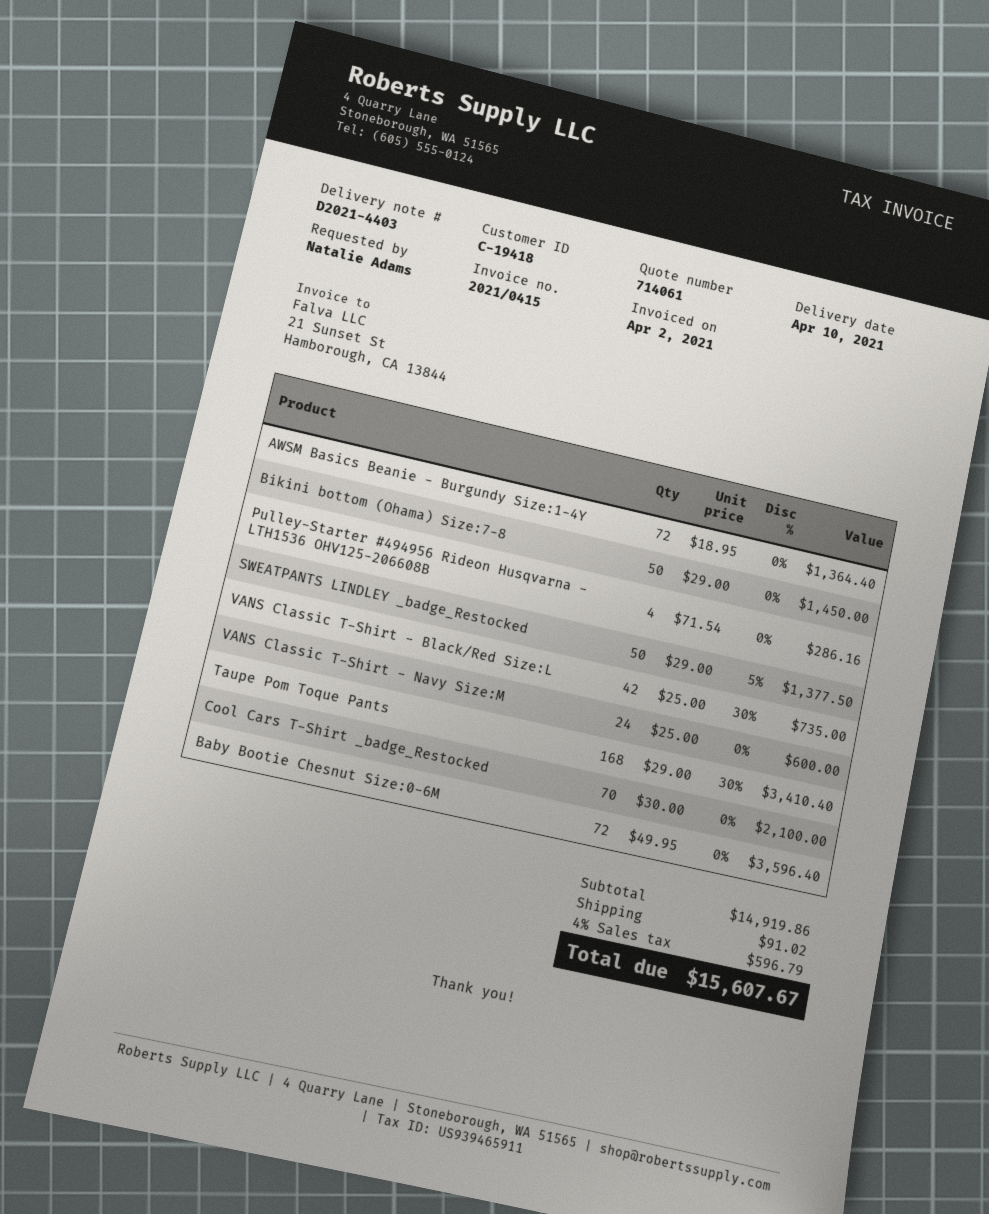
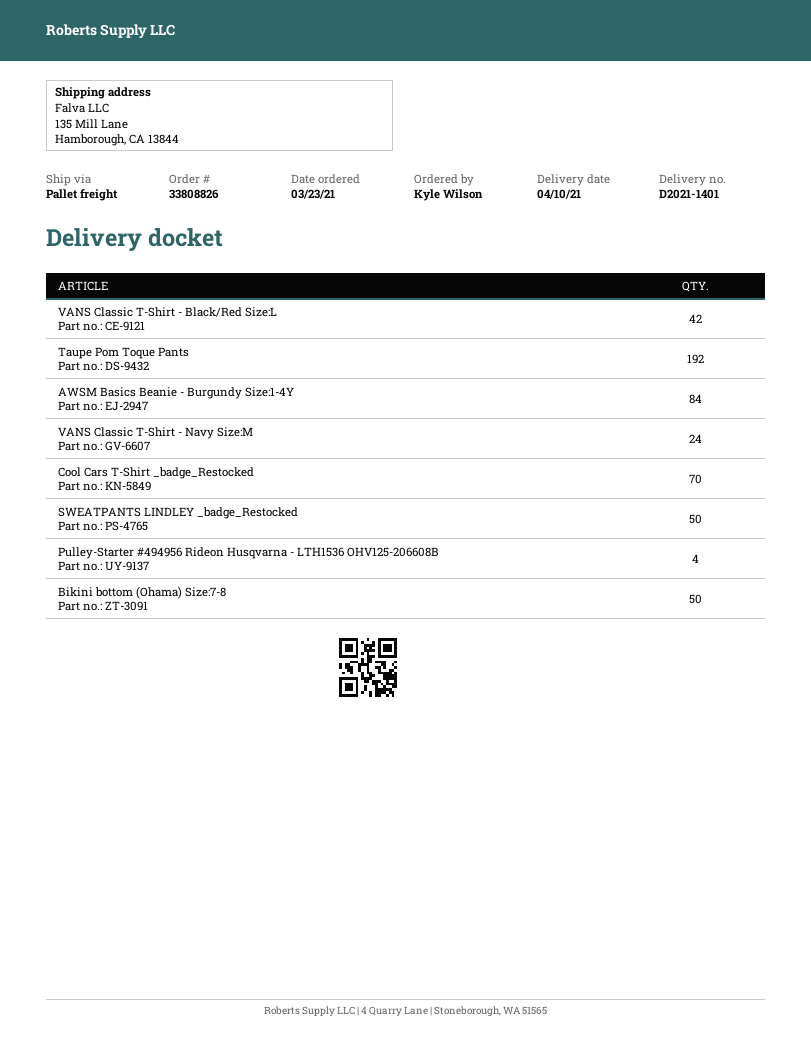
delivery note number: D2021-4403 -> D2021-1401
ordered by: Natalie Adams -> Kyle Wilson
AWSM Basics Beanie - Burgundy Size:1-4Y: 72 -> 84
Taupe Pom Toque Pants: 168 -> 192
Baby Bootie Chesnut Size:0-6M: 72 -> none

